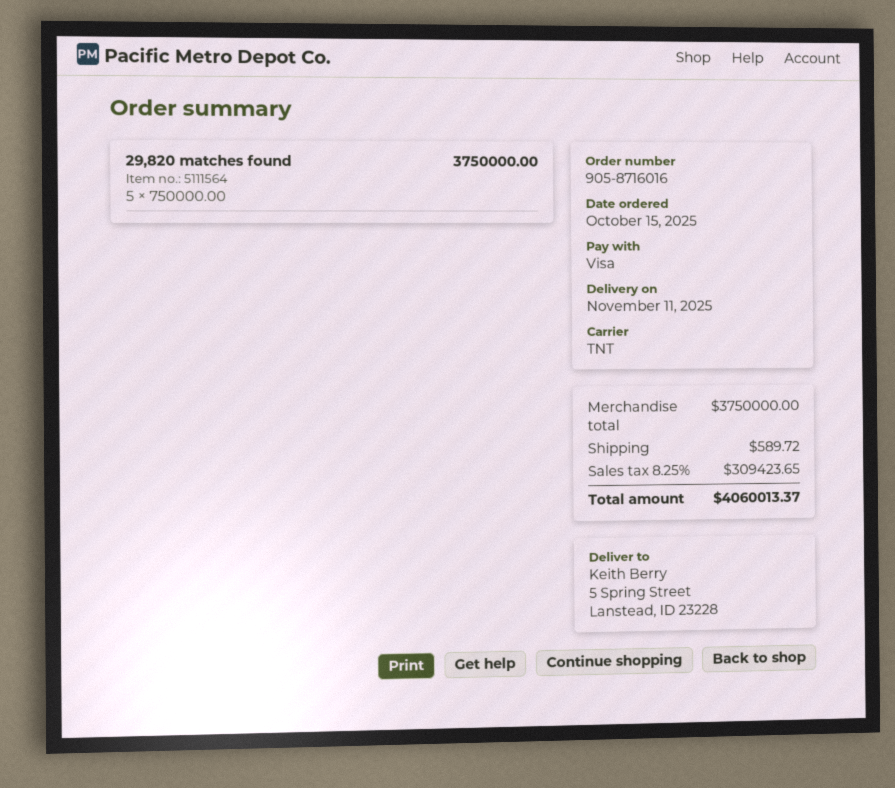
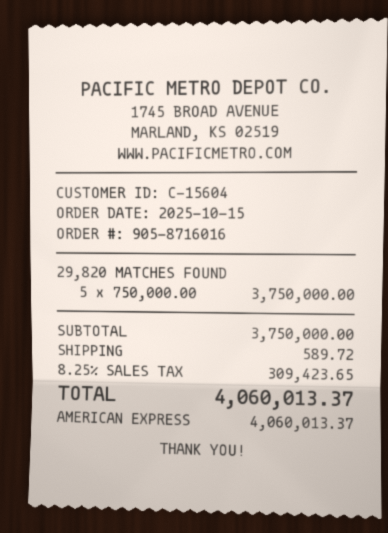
payment method: Visa -> American Express

